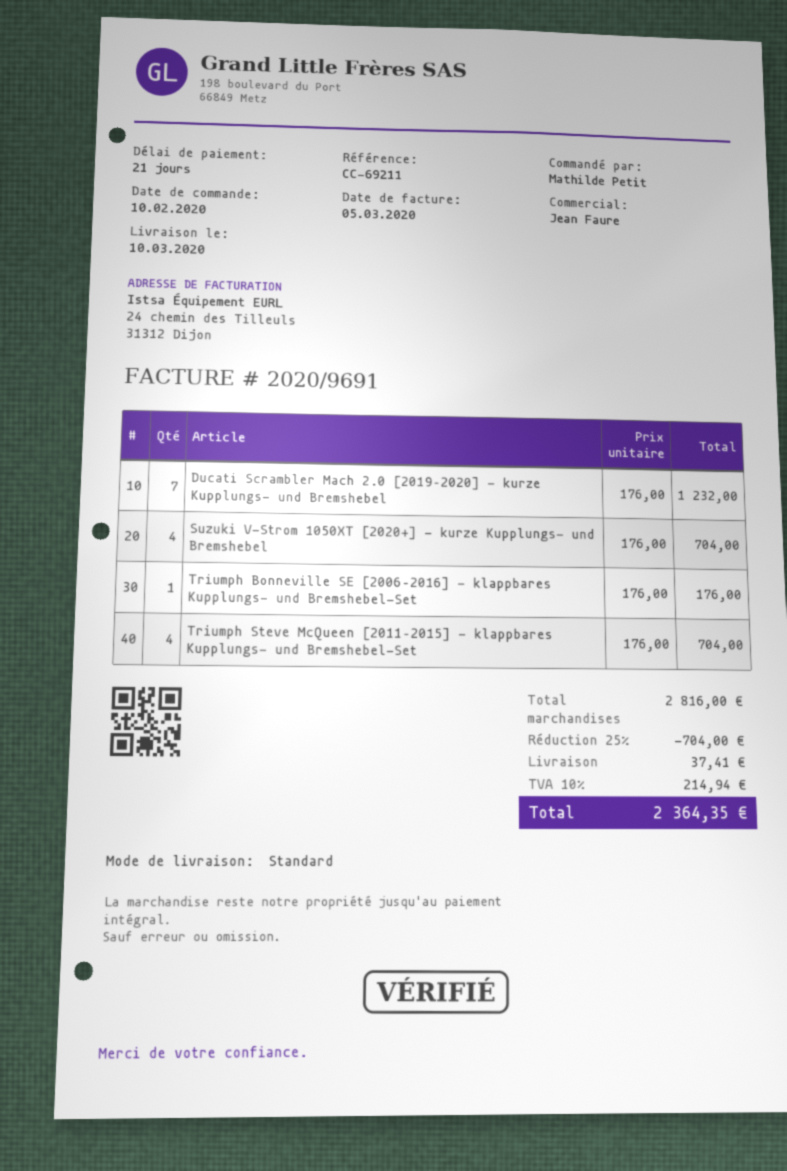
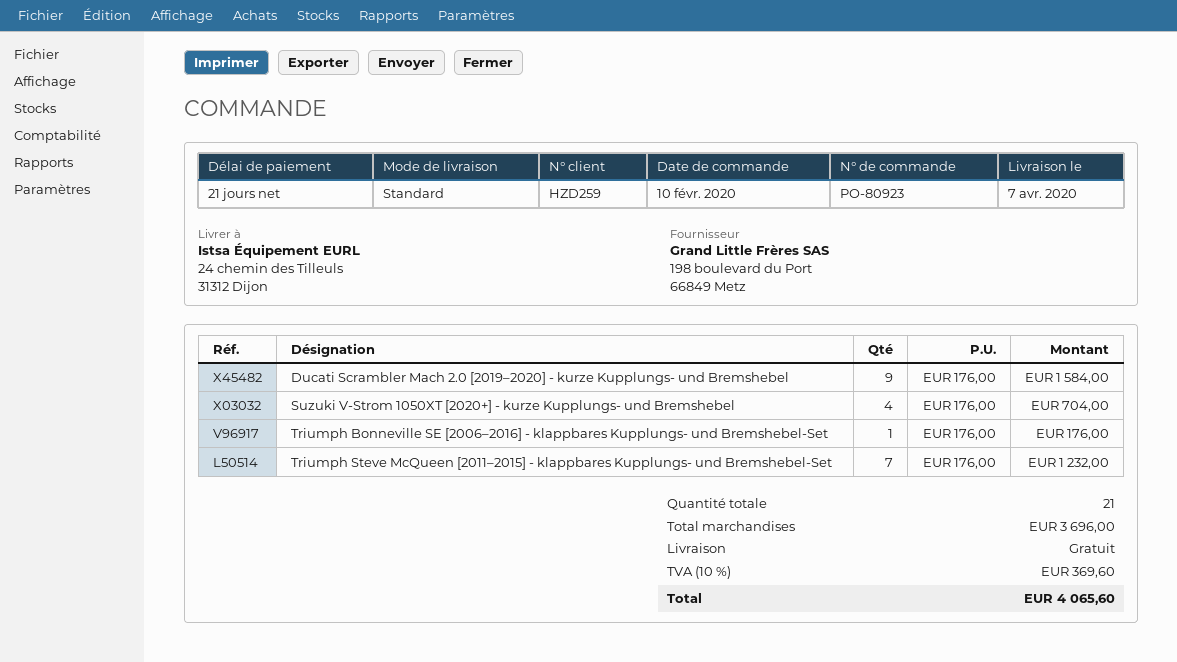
delivery date: 2020-03-10 -> 2020-04-07
Ducati Scrambler Mach 2.0 [2019–2020] - kurze Kupplungs- und Bremshebel: 7 x 176.00 = 1232.00 -> 9 x 176.00 = 1584.00
Triumph Steve McQueen [2011–2015] - klappbares Kupplungs- und Bremshebel-Set: 4 x 176.00 = 704.00 -> 7 x 176.00 = 1232.00
subtotal: 2816.00 -> 3696.00
discount: 25% = 704.00 -> none
shipping: 37.41 -> 0.00
tax: 10% = 214.94 -> 10% = 369.60
total: 2364.35 -> 4065.60

